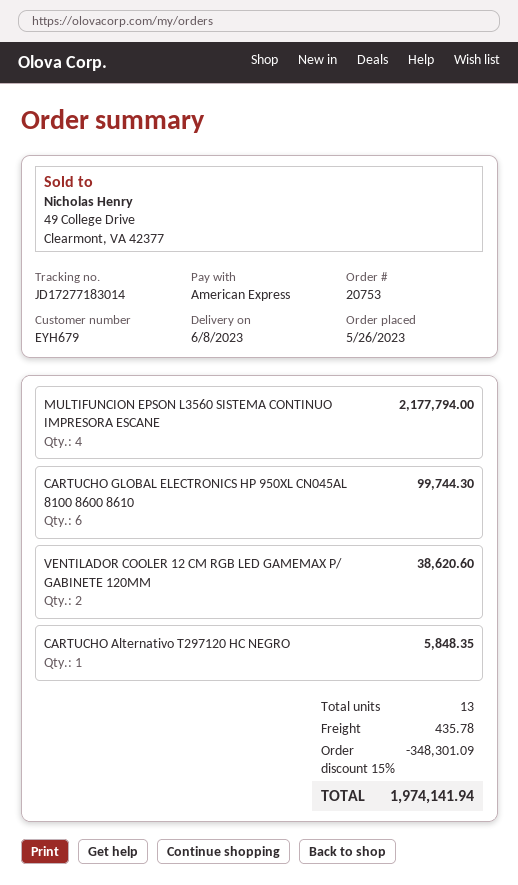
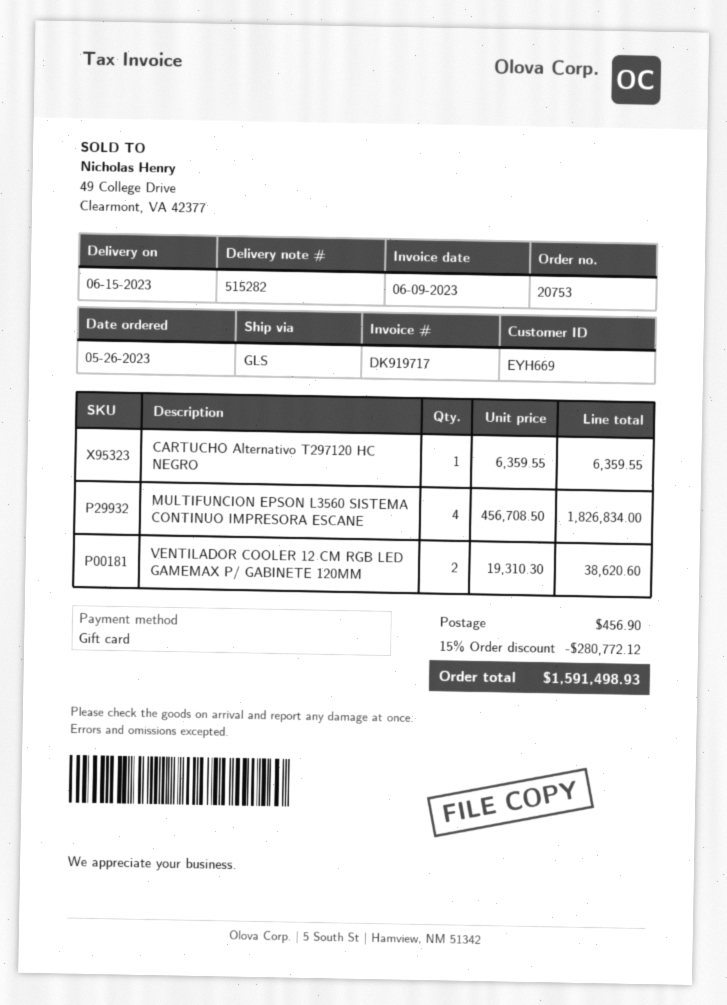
delivery date: 2023-06-08 -> 2023-06-15
customer number: EYH679 -> EYH669
payment method: American Express -> gift card
MULTIFUNCION EPSON L3560 SISTEMA CONTINUO IMPRESORA ESCANE: 4 for 2177794.00 -> 4 for 1826834.00
CARTUCHO GLOBAL ELECTRONICS HP 950XL CN045AL 8100 8600 8610: 6 for 99744.30 -> none
CARTUCHO Alternativo T297120 HC NEGRO: 1 for 5848.35 -> 1 for 6359.55
discount: 15% = 348301.09 -> 15% = 280772.12
shipping: 435.78 -> 456.90
total: 1974141.94 -> 1591498.93

